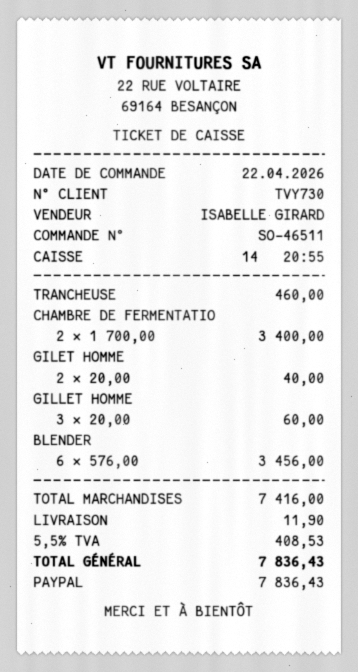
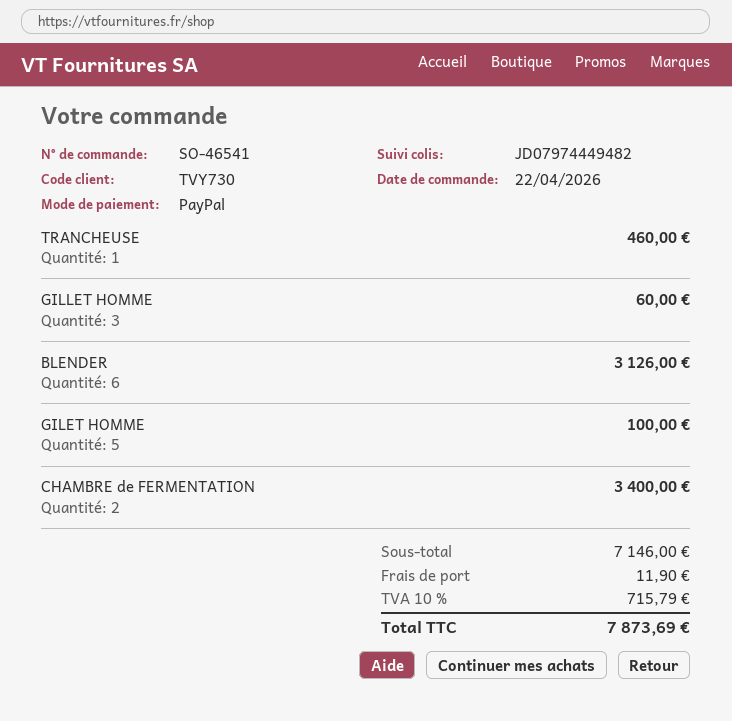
order number: SO-46511 -> SO-46541
GILET HOMME: 2 for 40.00 -> 5 for 100.00
BLENDER: 6 for 3456.00 -> 6 for 3126.00
subtotal: 7416.00 -> 7146.00
tax: 5.5% = 408.53 -> 10% = 715.79
total: 7836.43 -> 7873.69

